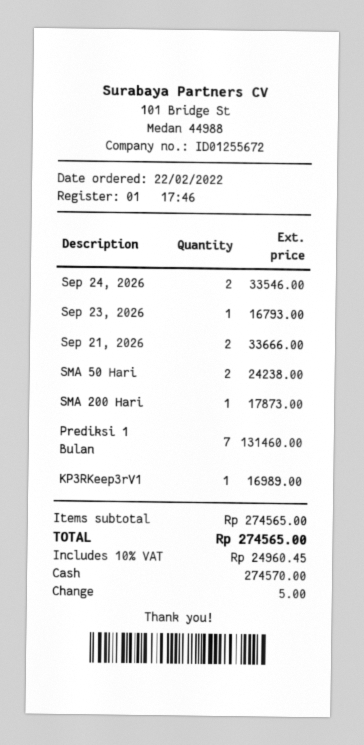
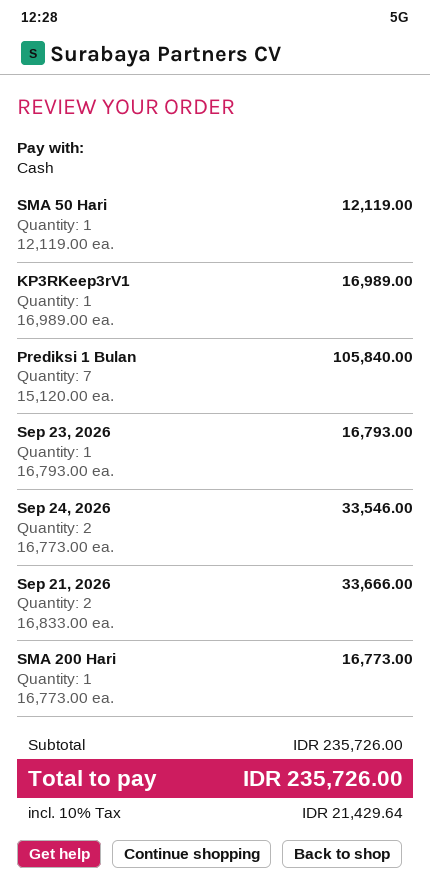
SMA 50 Hari: 2 for 24238.00 -> 1 for 12119.00
SMA 200 Hari: 1 for 17873.00 -> 1 for 16773.00
Prediksi 1 Bulan: 7 for 131460.00 -> 7 for 105840.00
subtotal: 274565.00 -> 235726.00
tax: 10% = 24960.45 -> 10% = 21429.64
total: 274565.00 -> 235726.00

